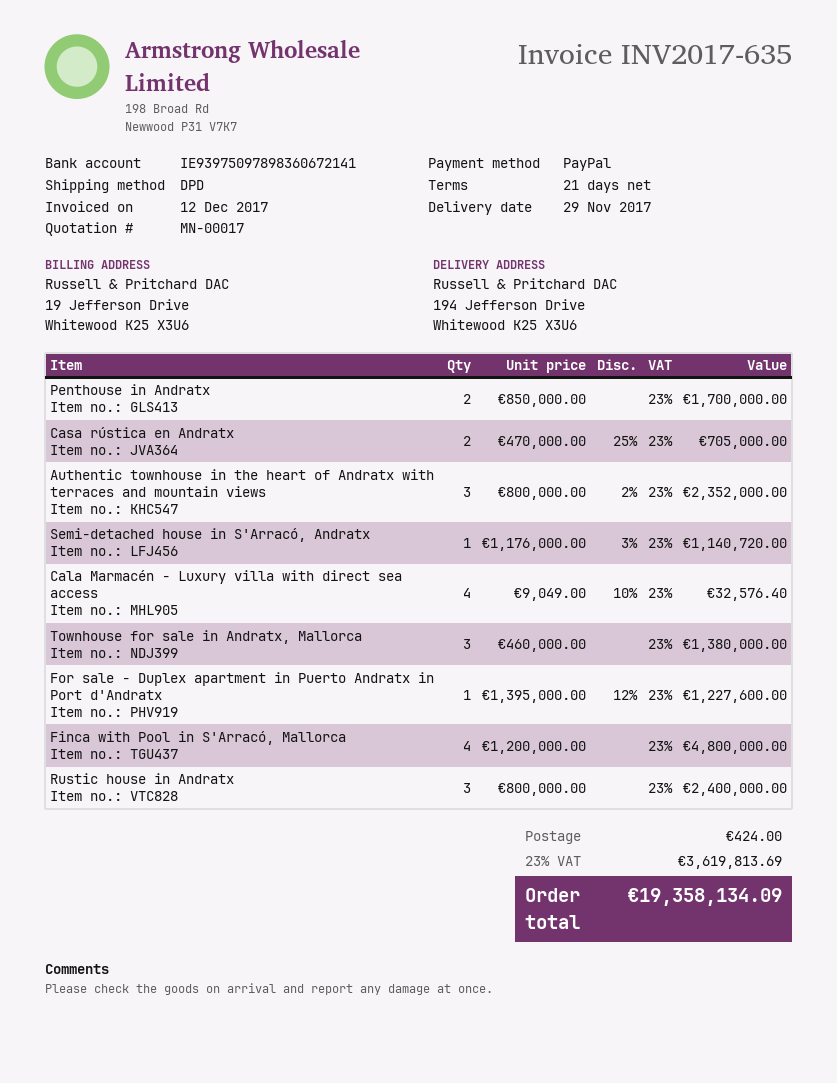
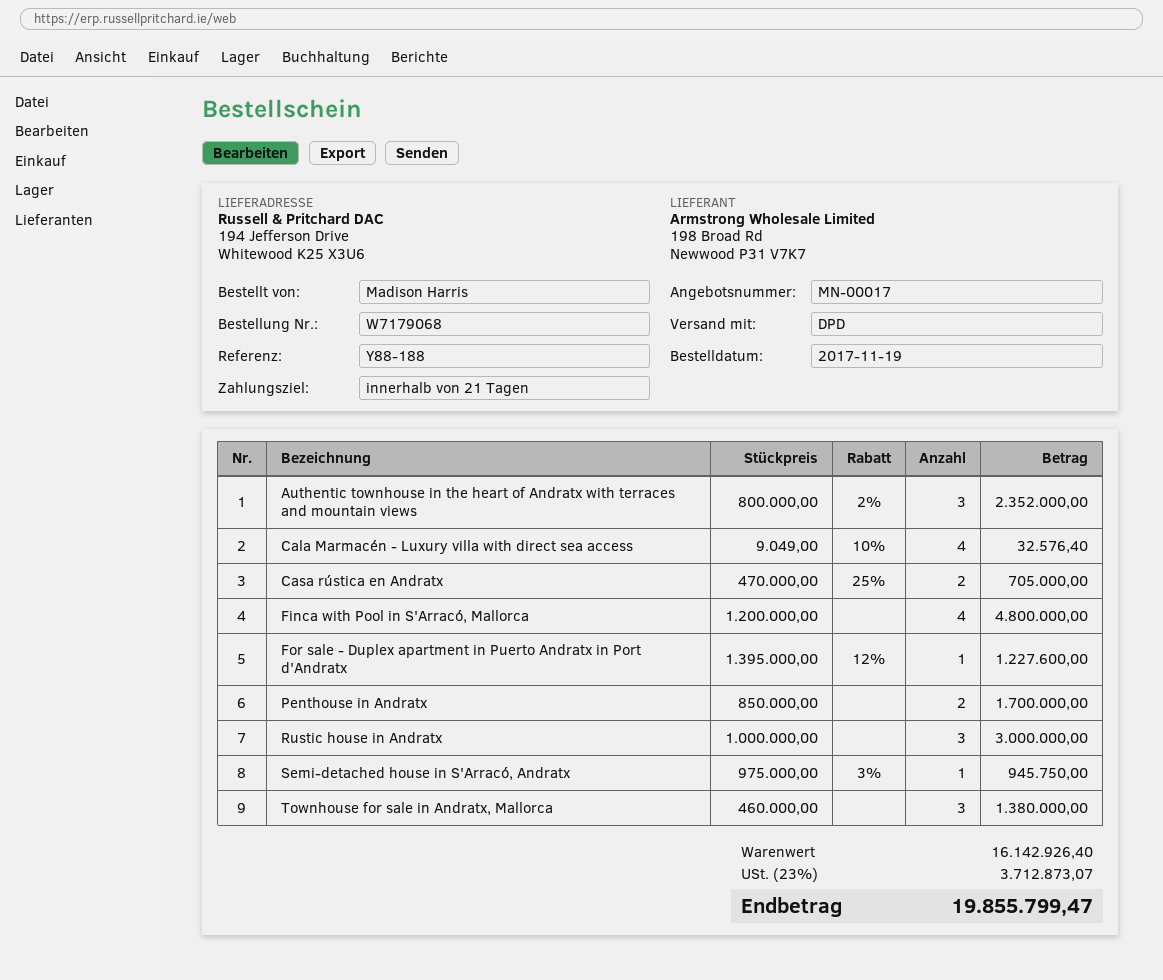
Semi-detached house in S'Arracó, Andratx: 1 x 1176000.00 - 3% = 1140720.00 -> 1 x 975000.00 - 3% = 945750.00
Rustic house in Andratx: 3 x 800000.00 = 2400000.00 -> 3 x 1000000.00 = 3000000.00
shipping: 424.00 -> none
tax: 23% = 3619813.69 -> 23% = 3712873.07
total: 19358134.09 -> 19855799.47

